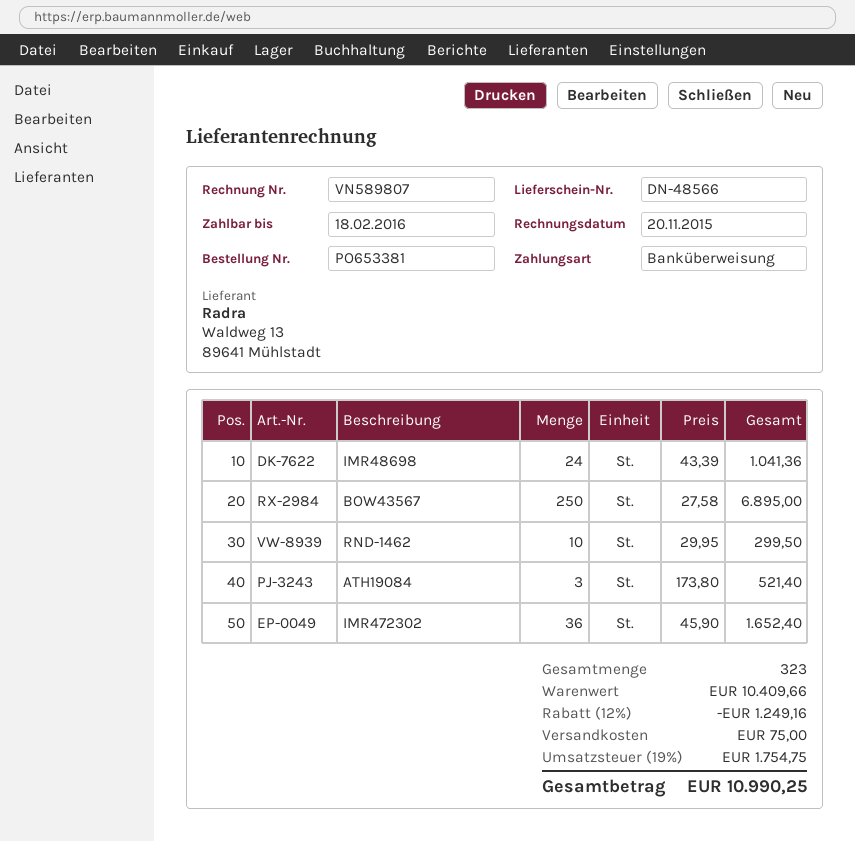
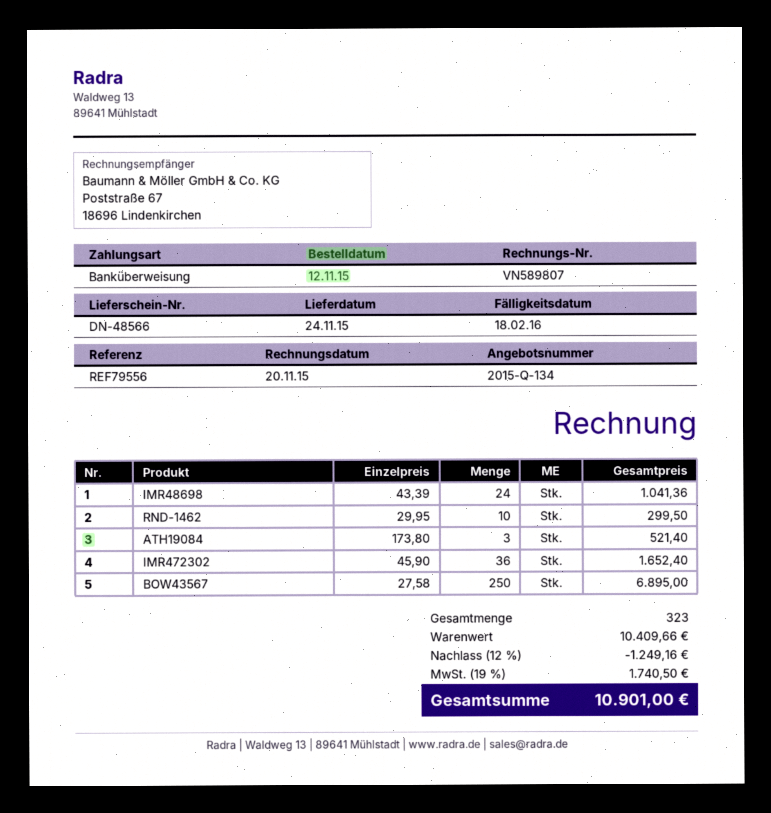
shipping: 75.00 -> none
tax: 19% = 1754.75 -> 19% = 1740.50
total: 10990.25 -> 10901.00

